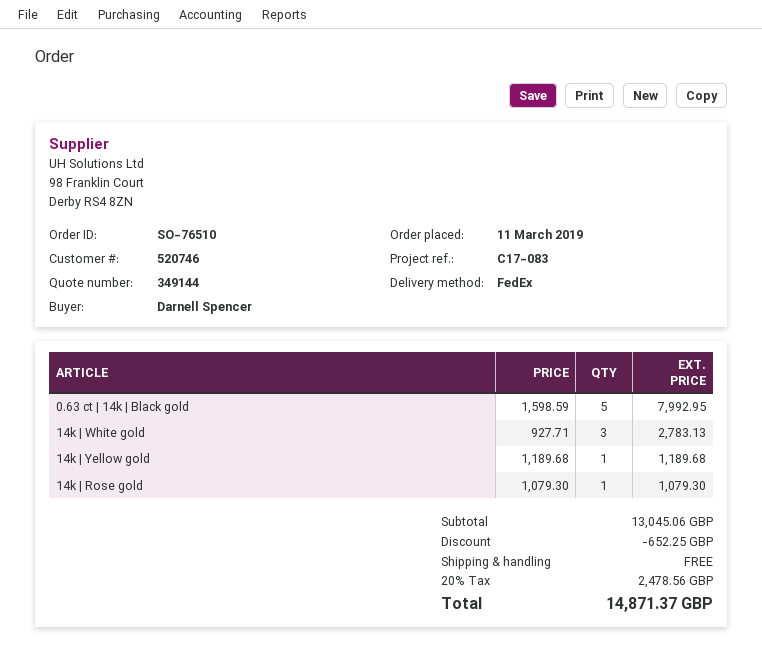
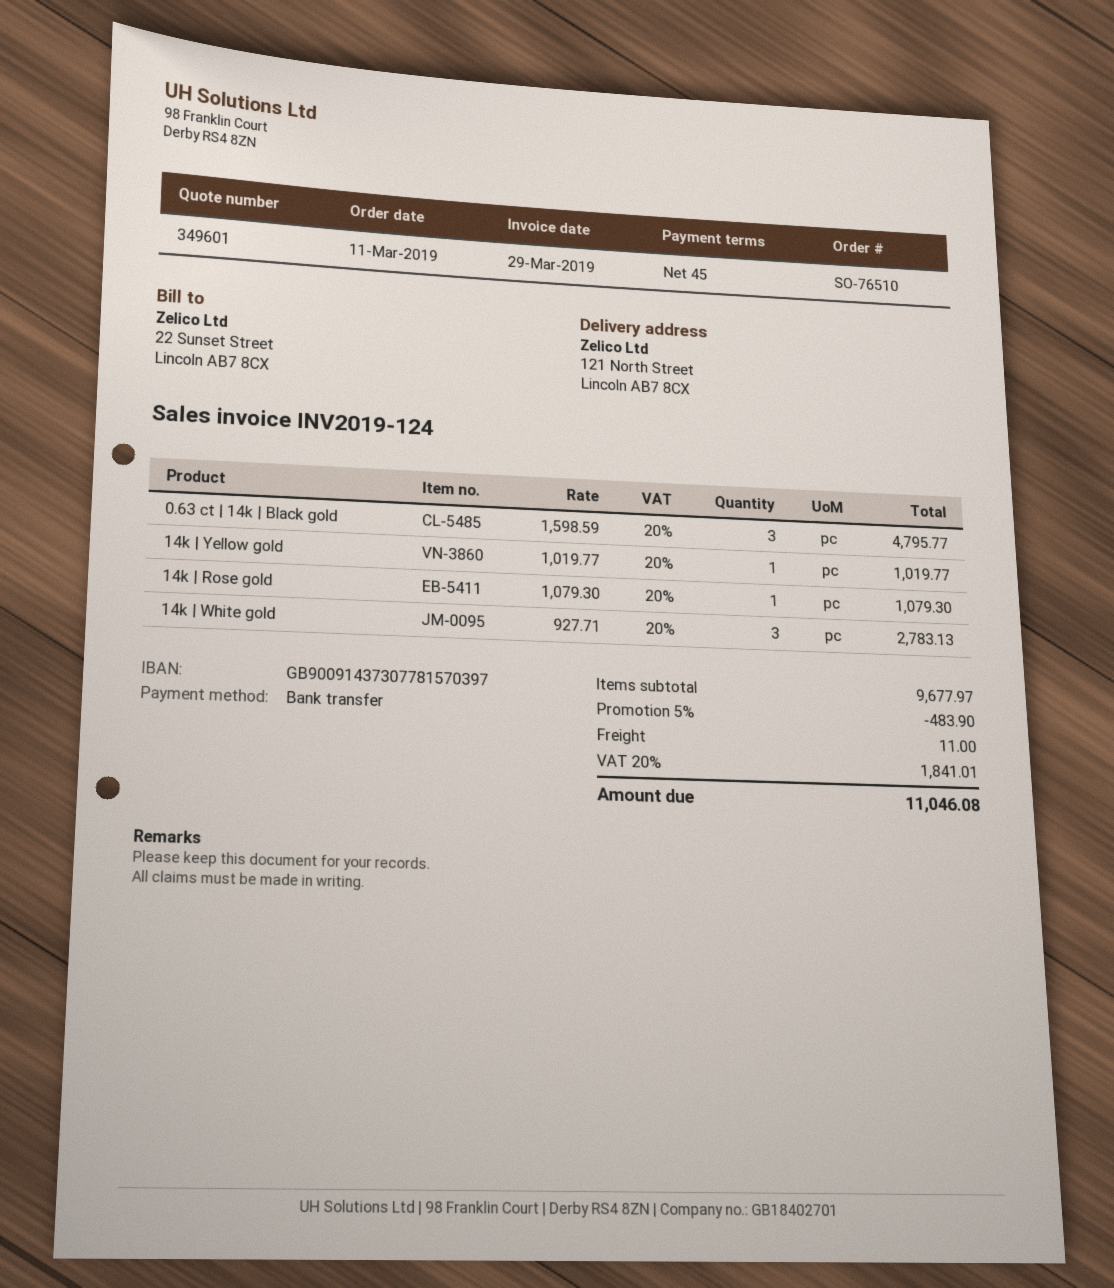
quote number: 349144 -> 349601
0.63 ct | 14k | Black gold: 5 x 1598.59 = 7992.95 -> 3 x 1598.59 = 4795.77
14k | Yellow gold: 1 x 1189.68 = 1189.68 -> 1 x 1019.77 = 1019.77
subtotal: 13045.06 -> 9677.97
discount: 652.25 -> 483.90
shipping: 0.00 -> 11.00
tax: 20% = 2478.56 -> 20% = 1841.01
total: 14871.37 -> 11046.08

